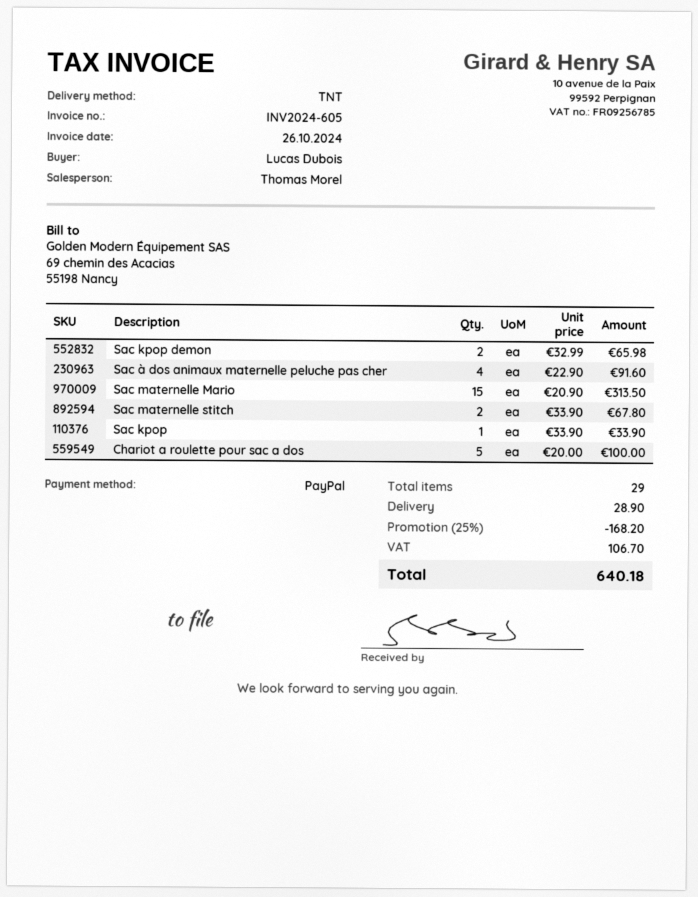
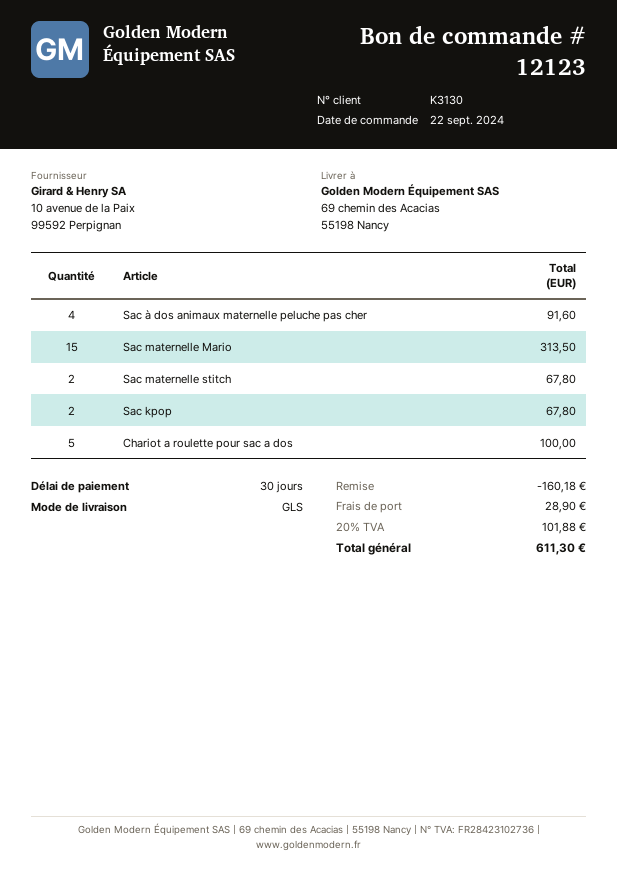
shipping method: TNT -> GLS
Sac kpop demon: 2 for 65.98 -> none
Sac kpop: 1 for 33.90 -> 2 for 67.80
discount: 168.20 -> 160.18
tax: 106.70 -> 101.88
total: 640.18 -> 611.30

